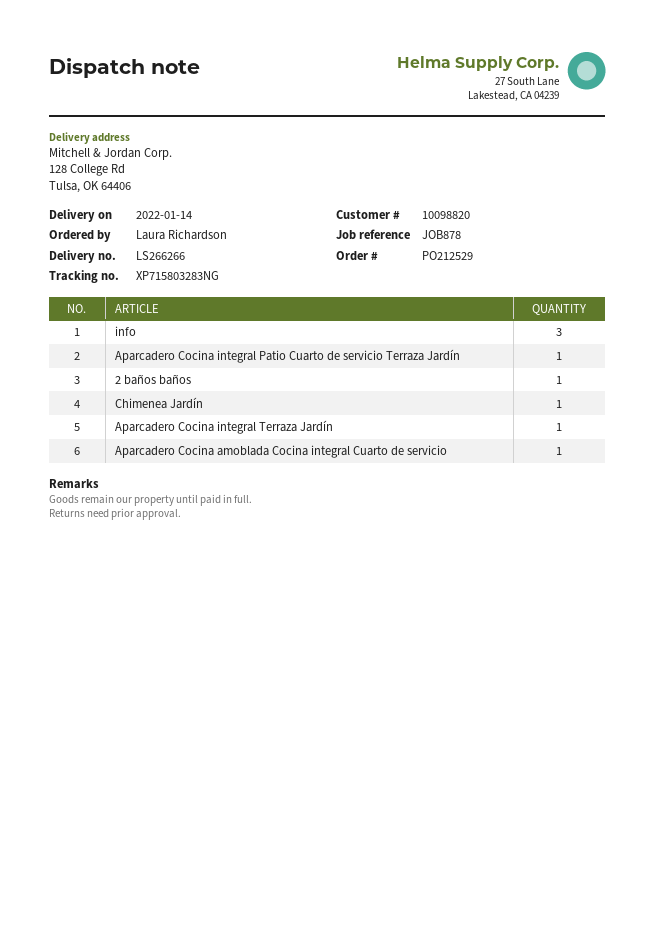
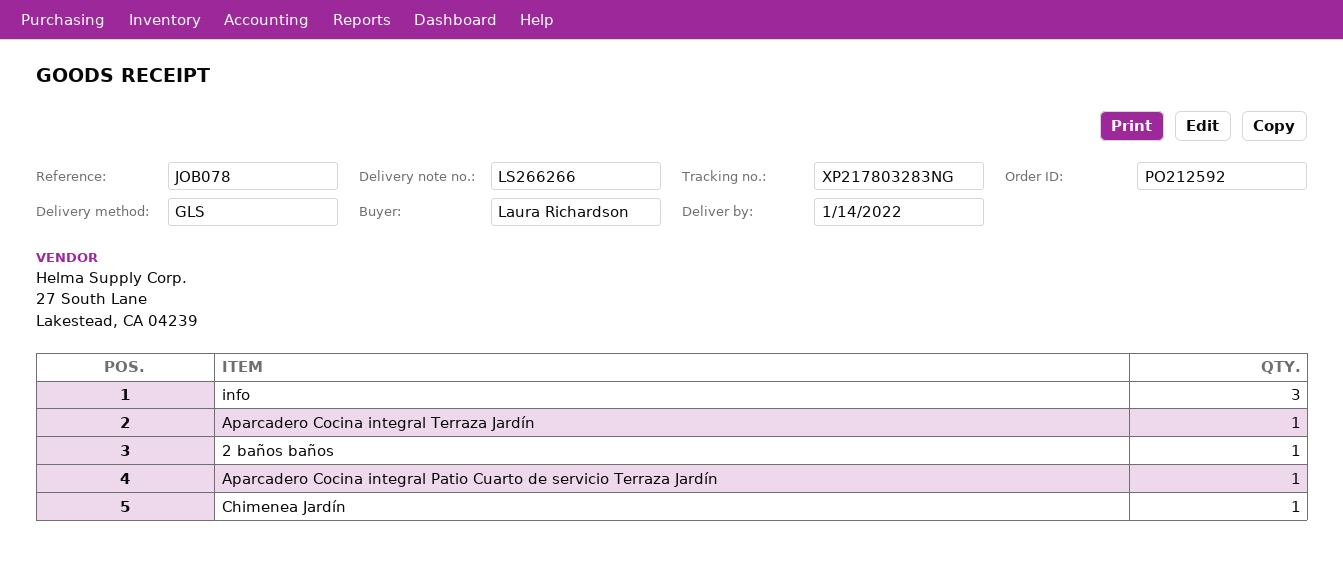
order number: PO212529 -> PO212592
reference: JOB878 -> JOB078
tracking number: XP715803283NG -> XP217803283NG
Aparcadero Cocina amoblada Cocina integral Cuarto de servicio: 1 -> none

